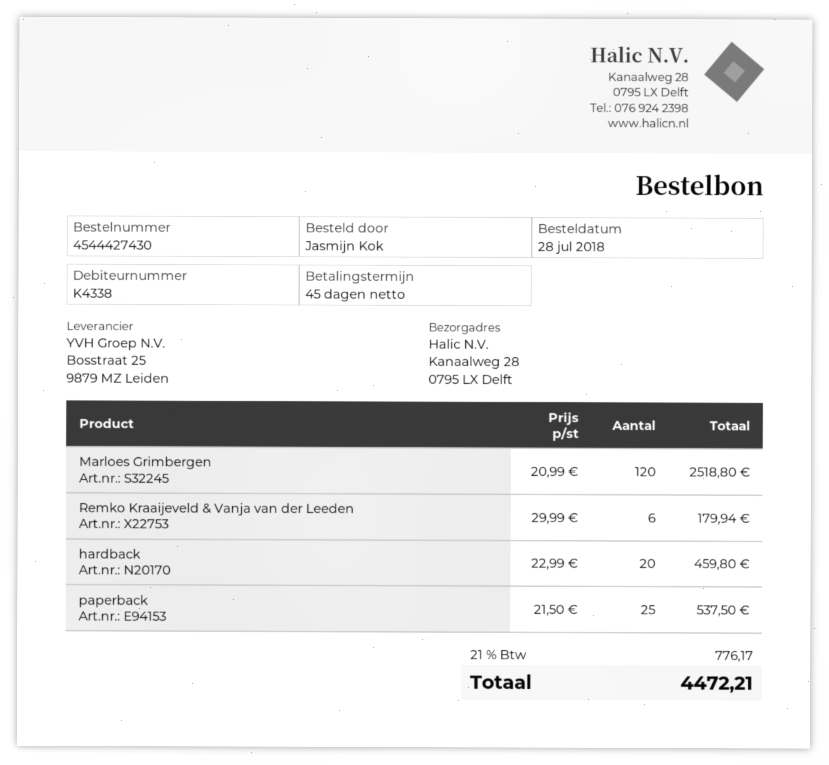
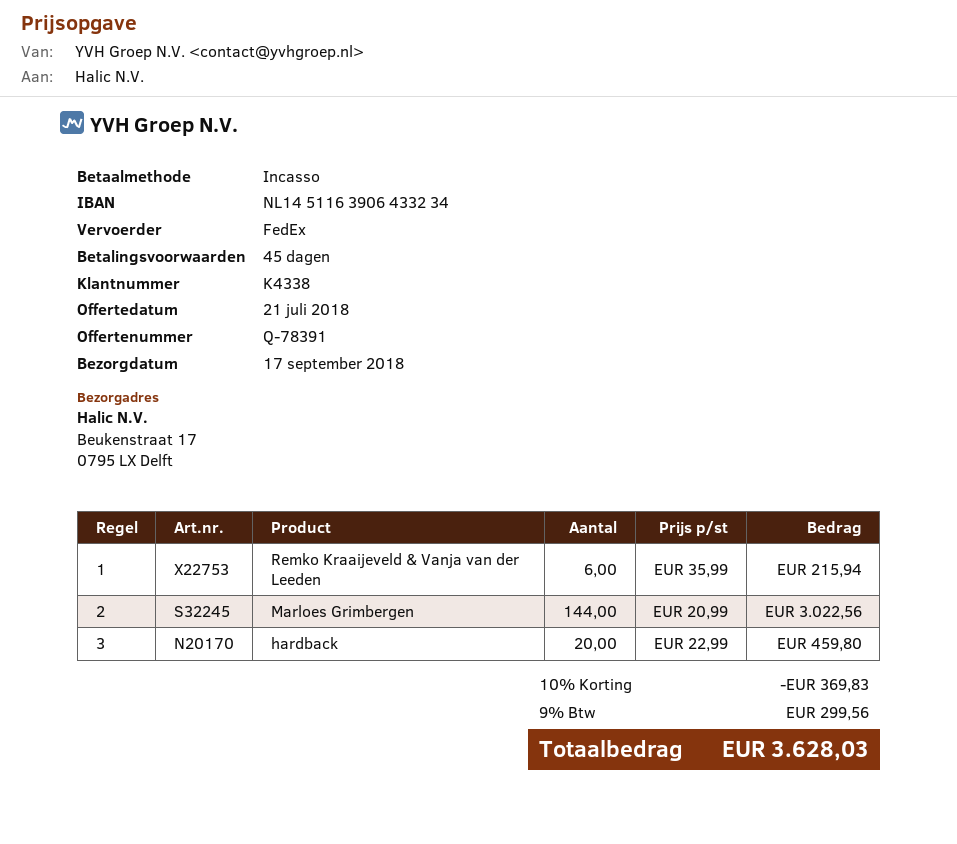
ship to: Kanaalweg 28, 0795 LX Delft -> Beukenstraat 17, 0795 LX Delft
Marloes Grimbergen: 120 x 20.99 = 2518.80 -> 144 x 20.99 = 3022.56
Remko Kraaijeveld & Vanja van der Leeden: 6 x 29.99 = 179.94 -> 6 x 35.99 = 215.94
paperback: 25 x 21.50 = 537.50 -> none
discount: none -> 10% = 369.83
tax: 21% = 776.17 -> 9% = 299.56
total: 4472.21 -> 3628.03

